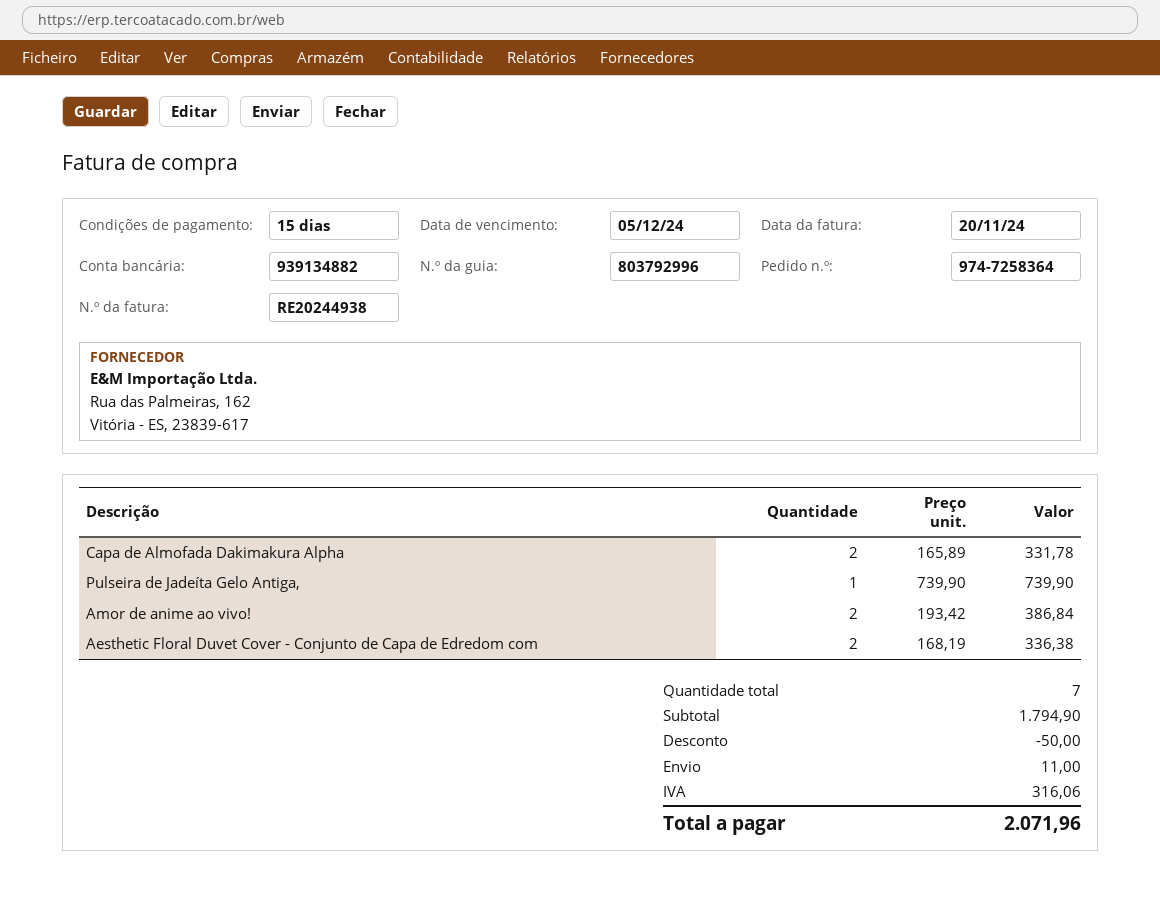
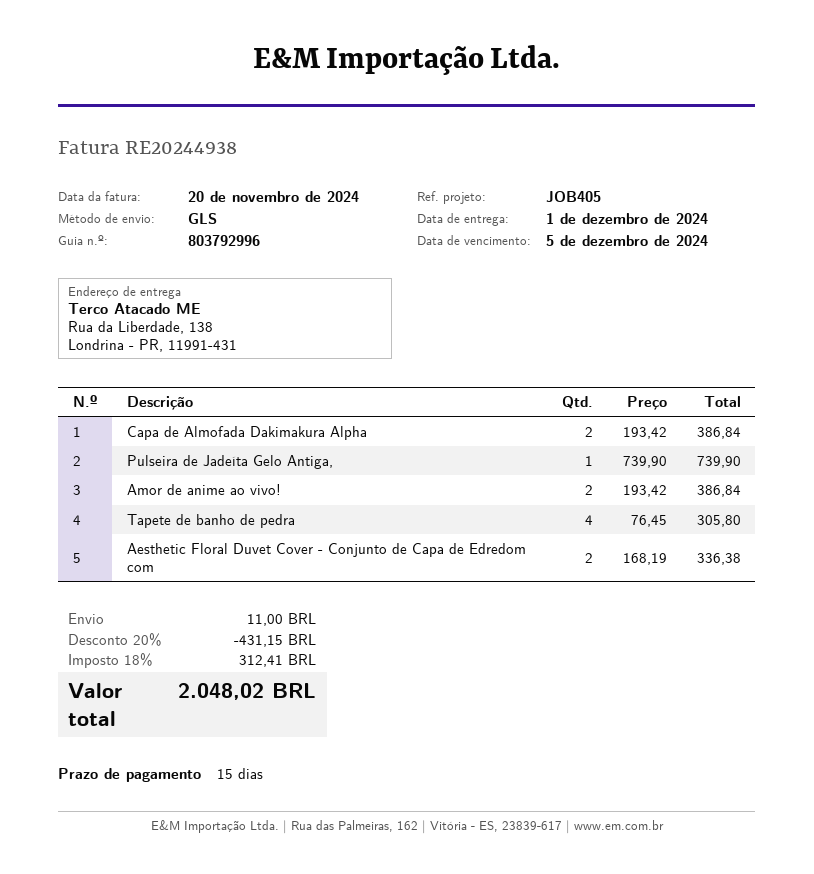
Capa de Almofada Dakimakura Alpha: 2 x 165.89 = 331.78 -> 2 x 193.42 = 386.84
Tapete de banho de pedra: none -> 4 x 76.45 = 305.80
discount: 50.00 -> 431.15
tax: 316.06 -> 312.41
total: 2071.96 -> 2048.02

